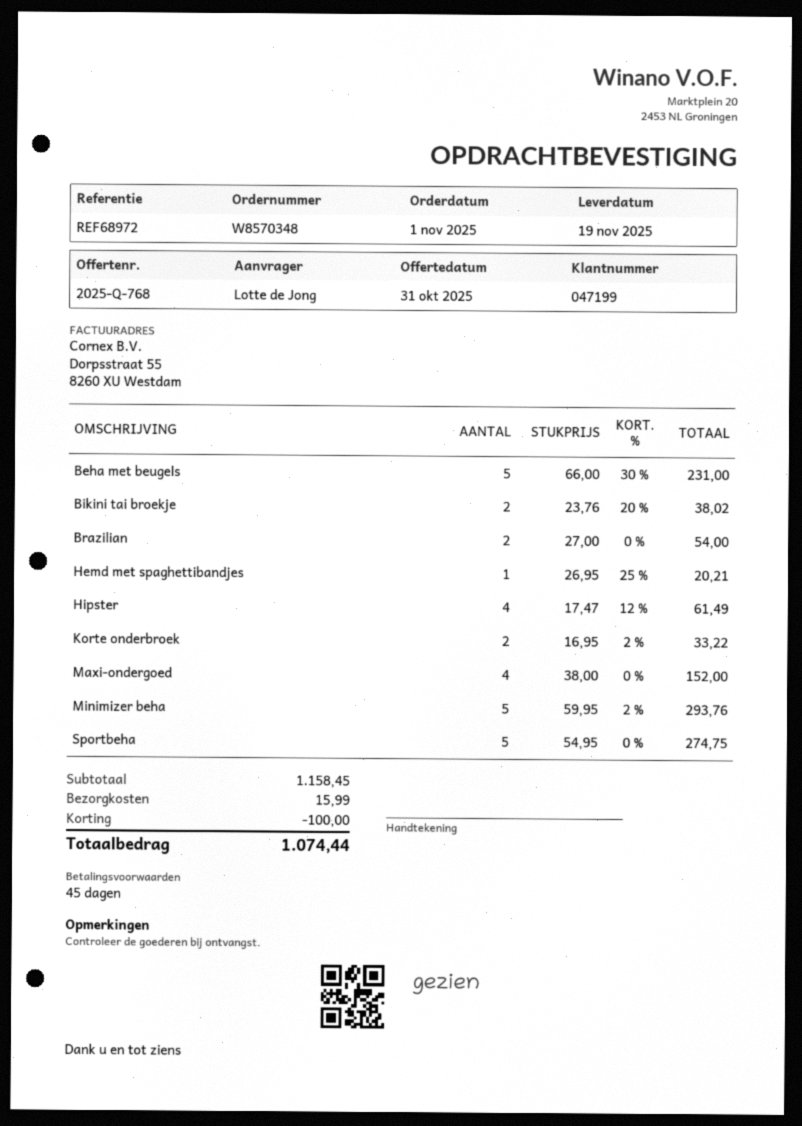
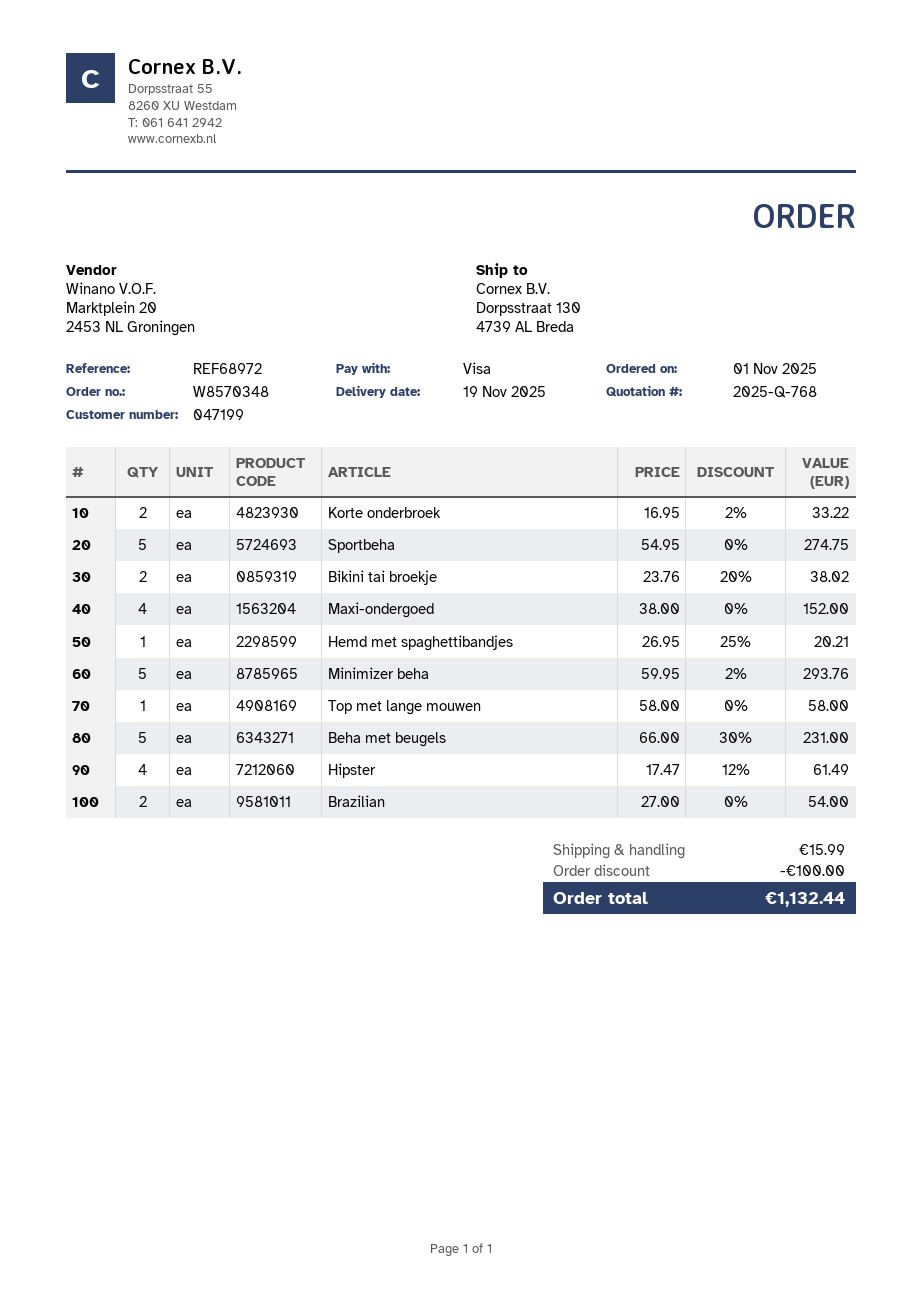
Top met lange mouwen: none -> 1 x 58.00 = 58.00
total: 1074.44 -> 1132.44

